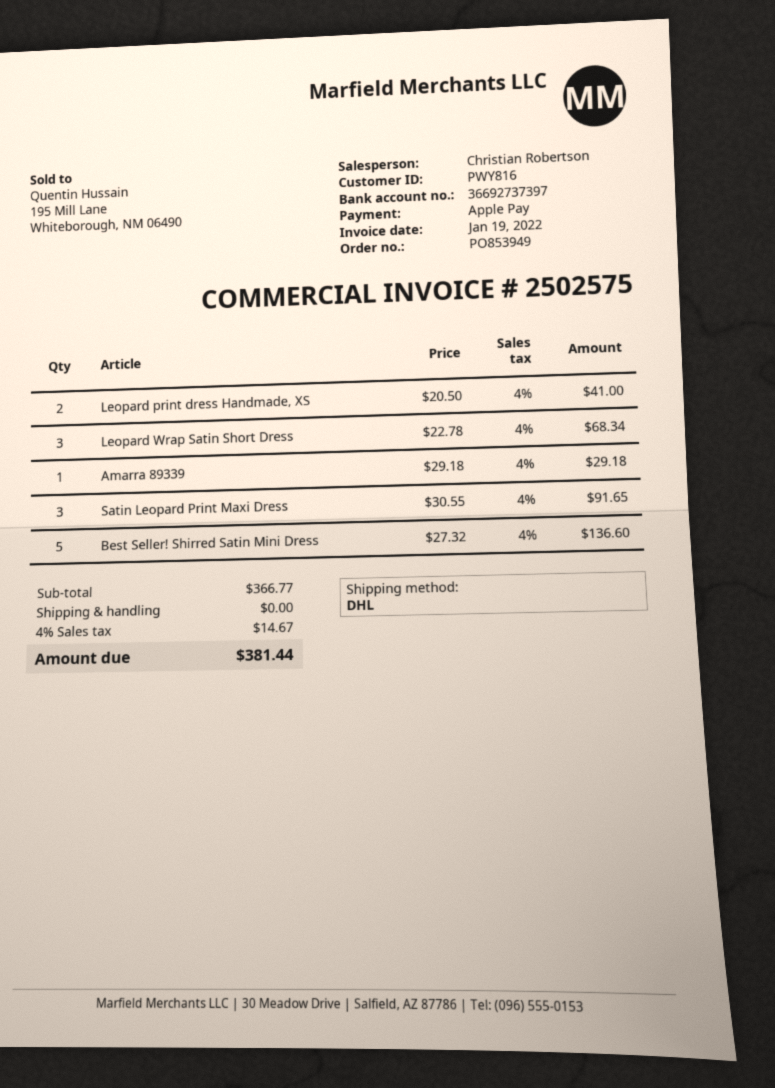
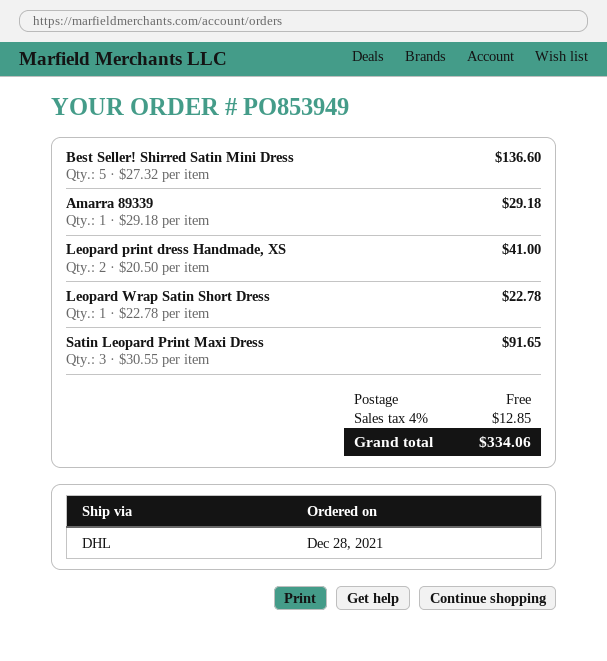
Leopard Wrap Satin Short Dress: 3 x 22.78 = 68.34 -> 1 x 22.78 = 22.78
tax: 4% = 14.67 -> 4% = 12.85
total: 381.44 -> 334.06

